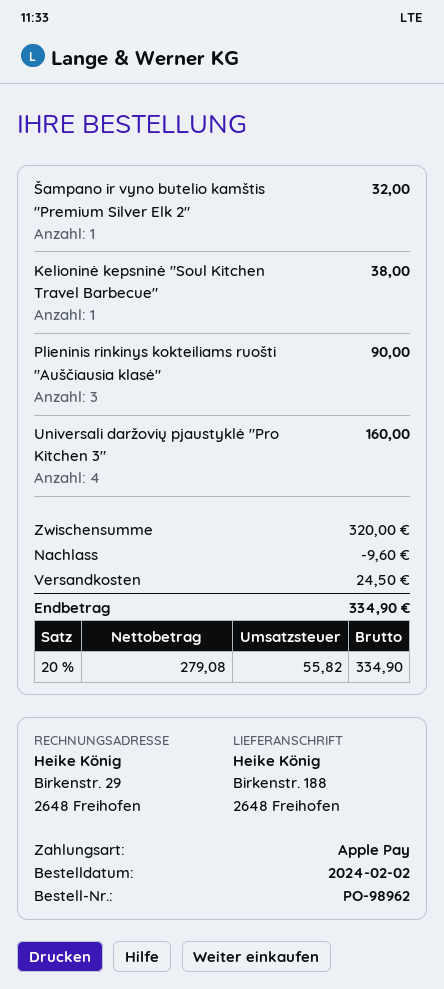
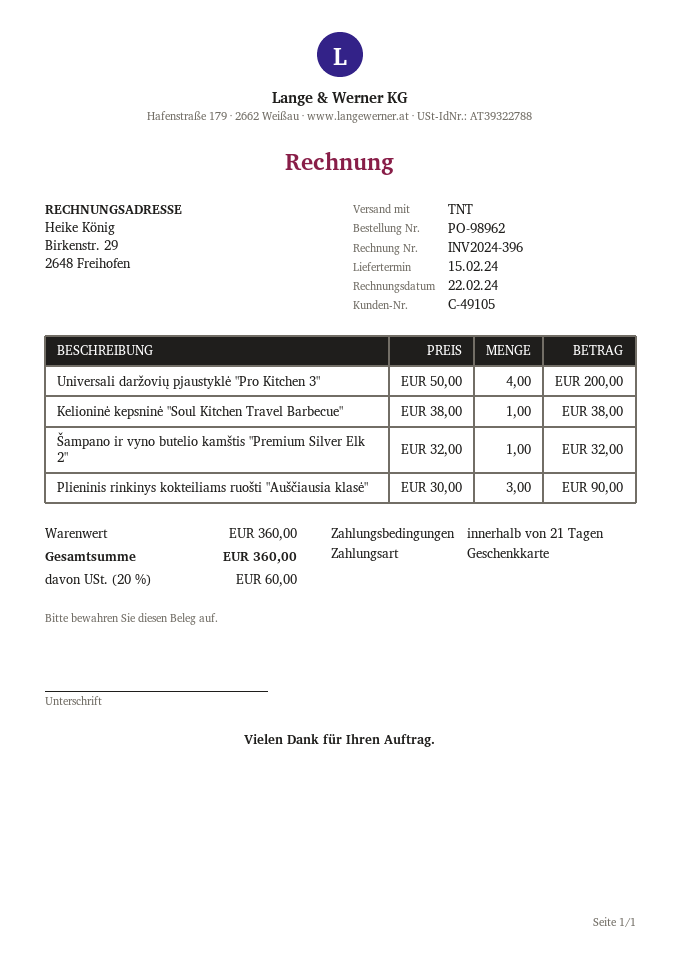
payment method: Apple Pay -> gift card
Universali daržovių pjaustyklė "Pro Kitchen 3": 4 for 160.00 -> 4 for 200.00
subtotal: 320.00 -> 360.00
discount: 9.60 -> none
shipping: 24.50 -> none
tax: 20% = 55.82 -> 20% = 60.00
total: 334.90 -> 360.00

